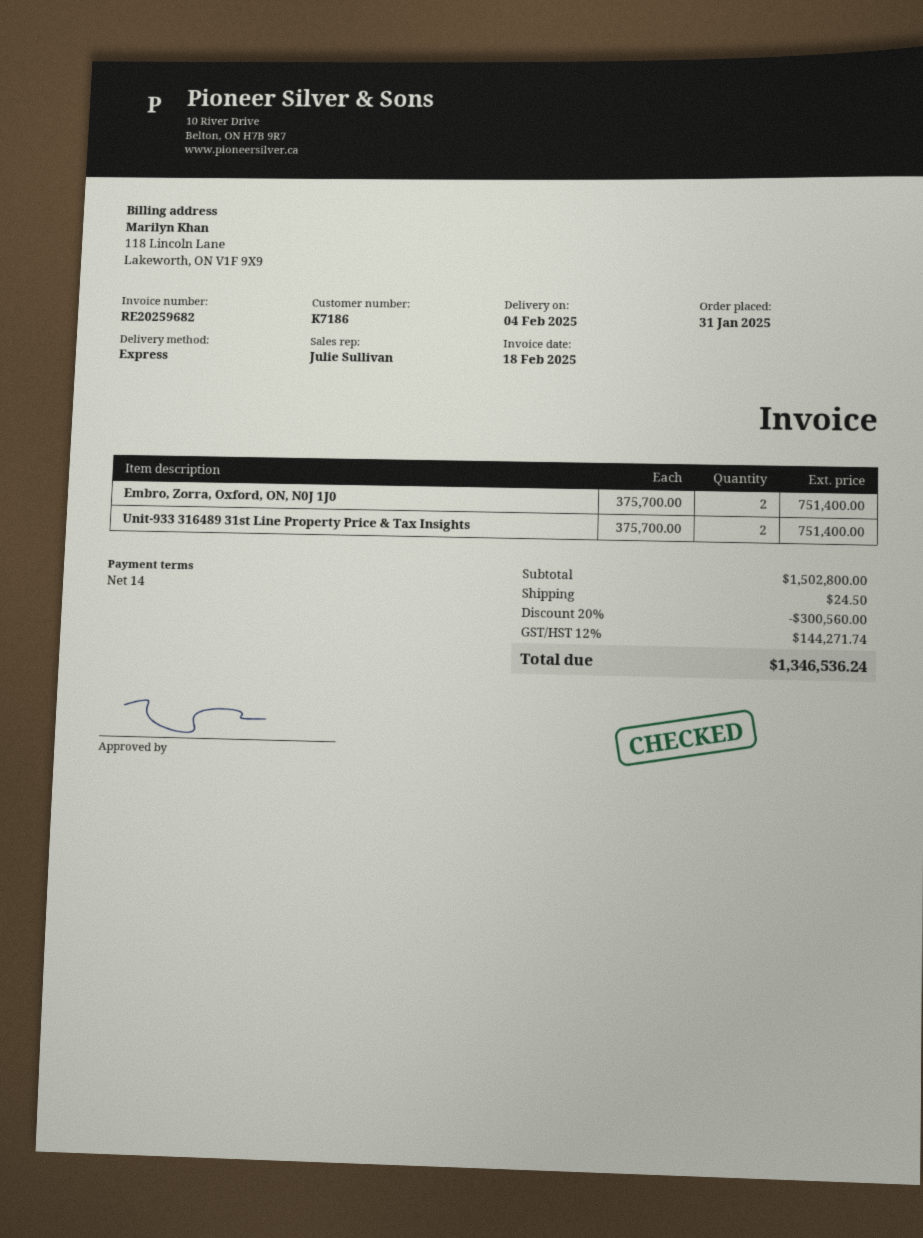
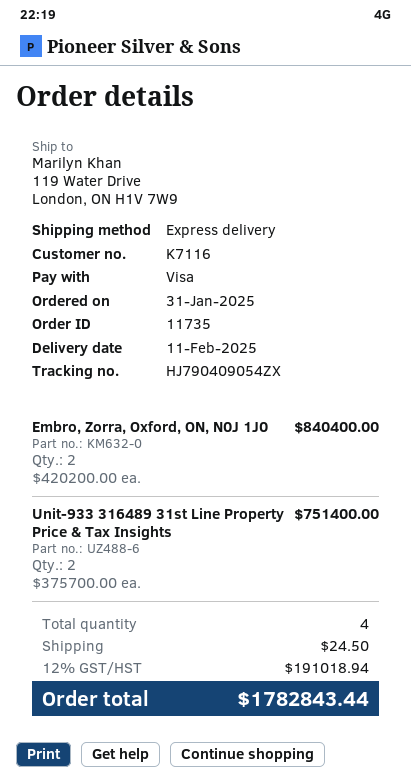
delivery date: 2025-02-04 -> 2025-02-11
customer number: K7186 -> K7116
Embro, Zorra, Oxford, ON, N0J 1J0: 2 x 375700.00 = 751400.00 -> 2 x 420200.00 = 840400.00
discount: 20% = 300560.00 -> none
tax: 12% = 144271.74 -> 12% = 191018.94
total: 1346536.24 -> 1782843.44

